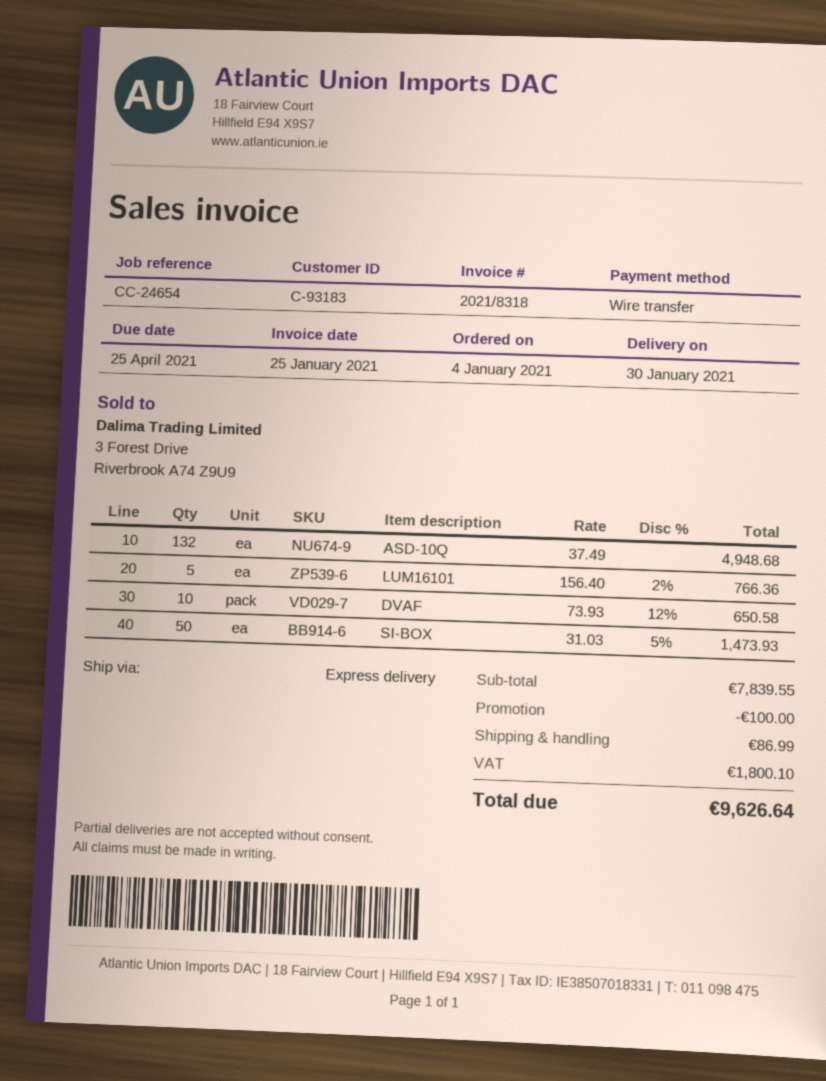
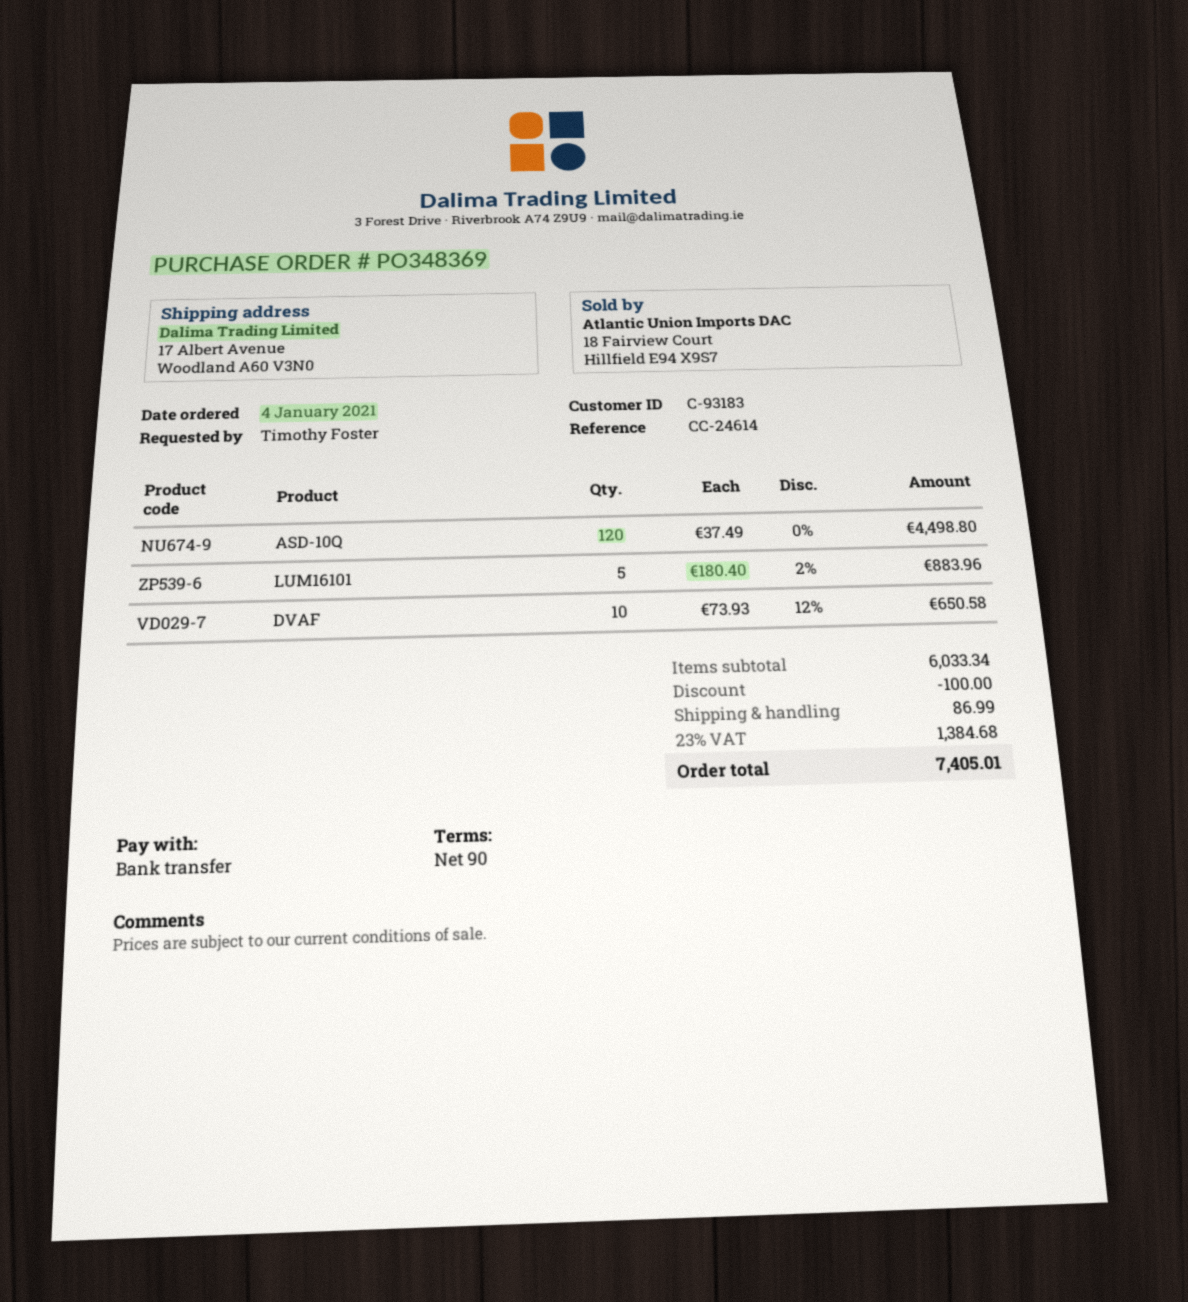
reference: CC-24654 -> CC-24614
ASD-10Q: 132 x 37.49 = 4948.68 -> 120 x 37.49 = 4498.80
LUM16101: 5 x 156.40 - 2% = 766.36 -> 5 x 180.40 - 2% = 883.96
SI-BOX: 50 x 31.03 - 5% = 1473.93 -> none
subtotal: 7839.55 -> 6033.34
tax: 1800.10 -> 1384.68
total: 9626.64 -> 7405.01

